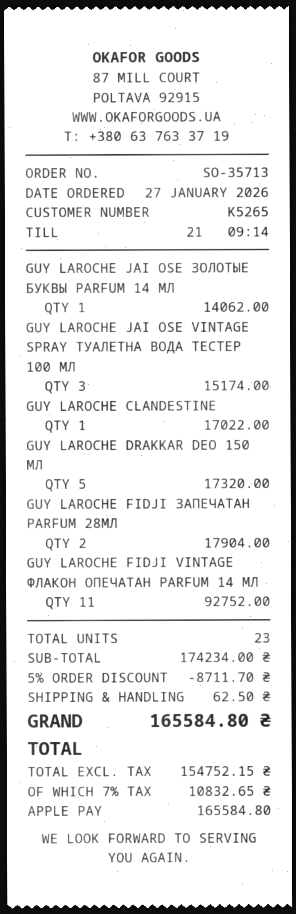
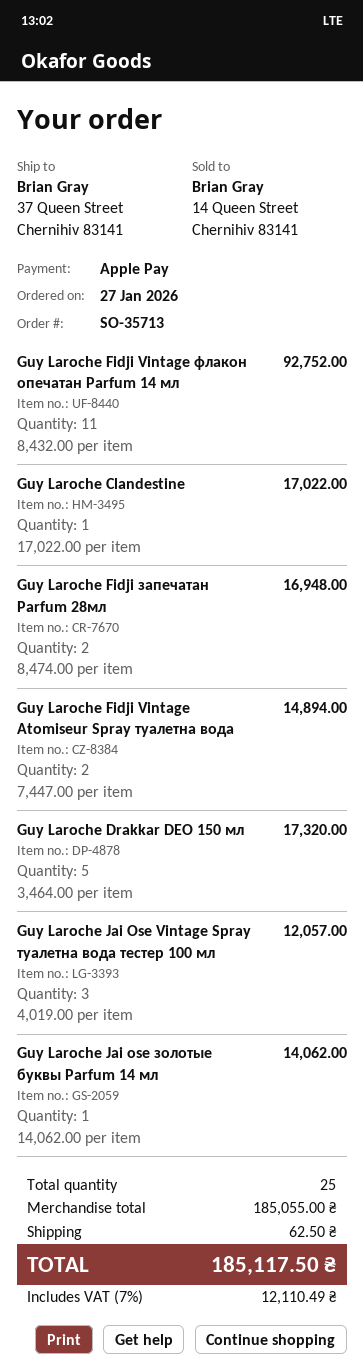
GUY LAROCHE JAI OSE VINTAGE SPRAY ТУАЛЕТНА ВОДА ТЕСТЕР 100 МЛ: 3 for 15174.00 -> 3 for 12057.00
GUY LAROCHE FIDJI ЗАПЕЧАТАН PARFUM 28МЛ: 2 for 17904.00 -> 2 for 16948.00
Guy Laroche Fidji Vintage Atomiseur Spray туалетна вода: none -> 2 for 14894.00
total quantity: 23 -> 25
subtotal: 174234.00 -> 185055.00
discount: 5% = 8711.70 -> none
tax: 7% = 10832.65 -> 7% = 12110.49
total: 165584.80 -> 185117.50

